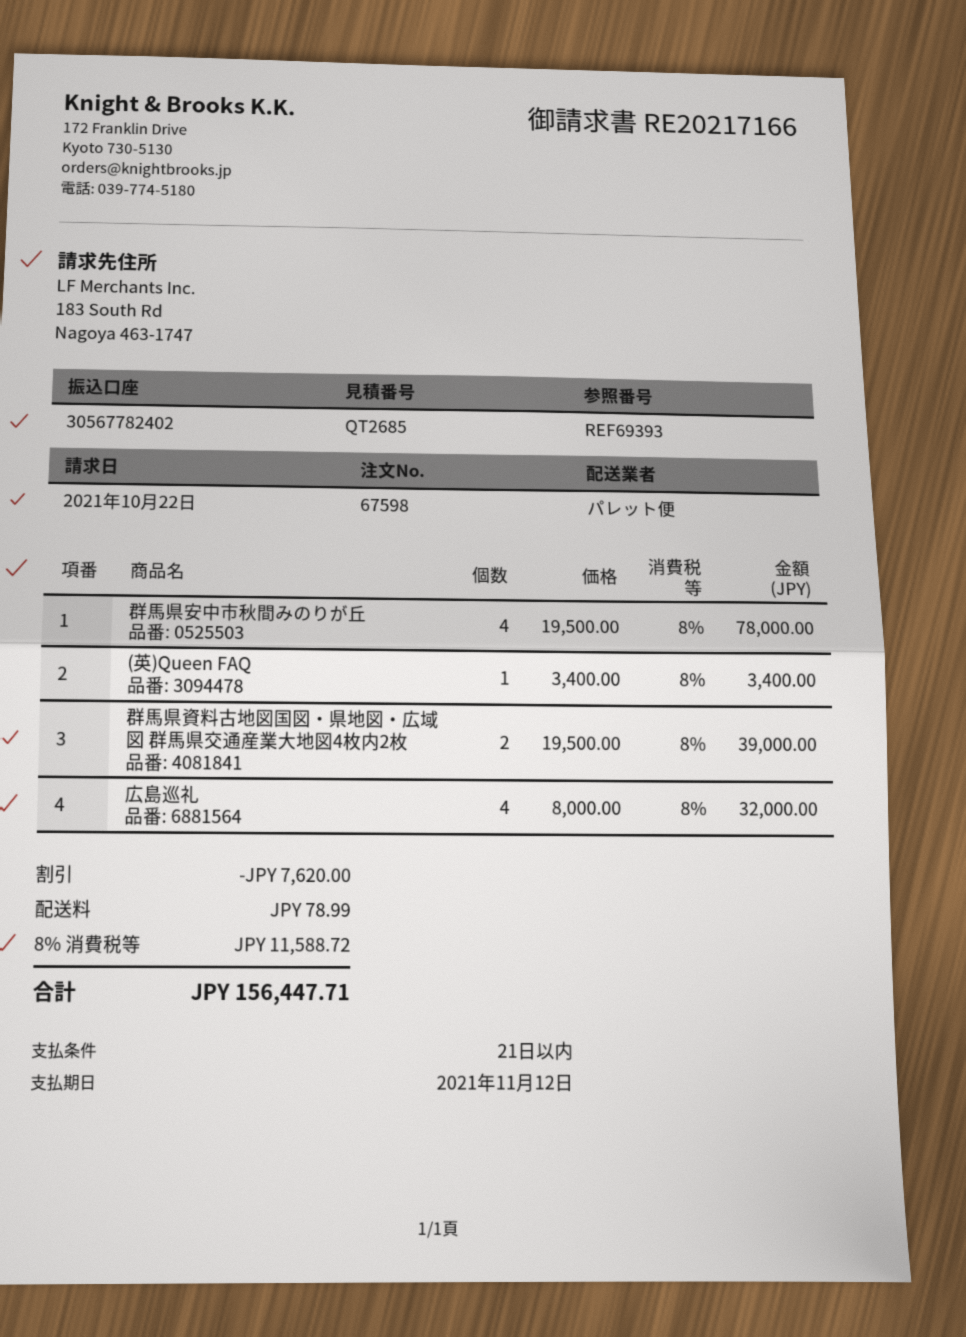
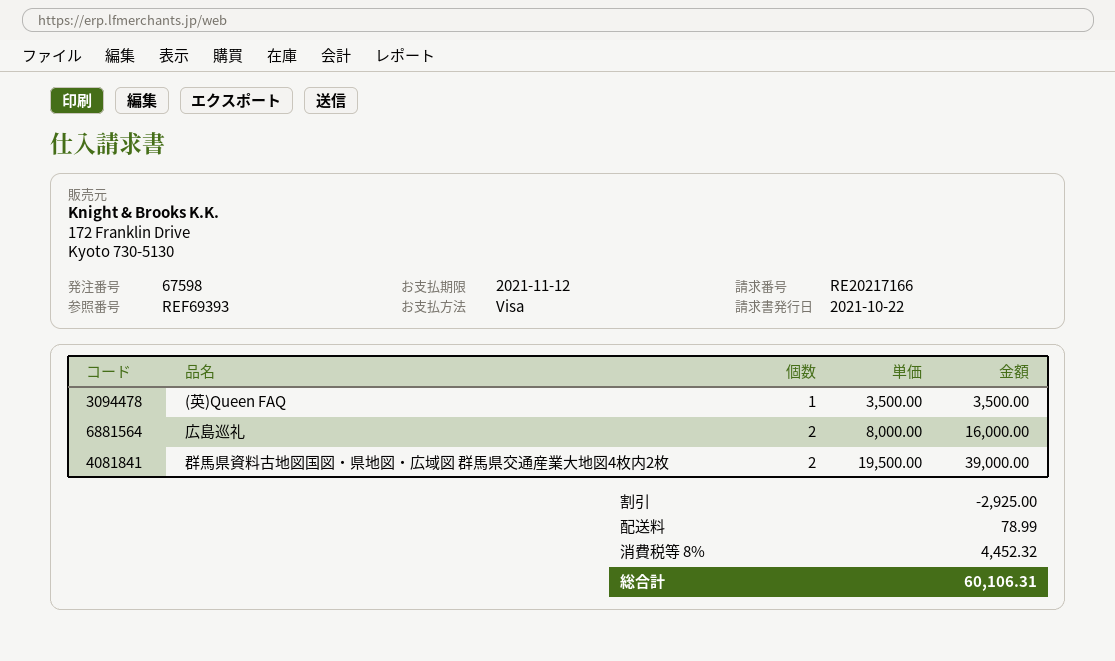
群馬県安中市秋間みのりが丘: 4 x 19500.00 = 78000.00 -> none
(英)Queen FAQ: 1 x 3400.00 = 3400.00 -> 1 x 3500.00 = 3500.00
広島巡礼: 4 x 8000.00 = 32000.00 -> 2 x 8000.00 = 16000.00
discount: 7620.00 -> 2925.00
tax: 8% = 11588.72 -> 8% = 4452.32
total: 156447.71 -> 60106.31

